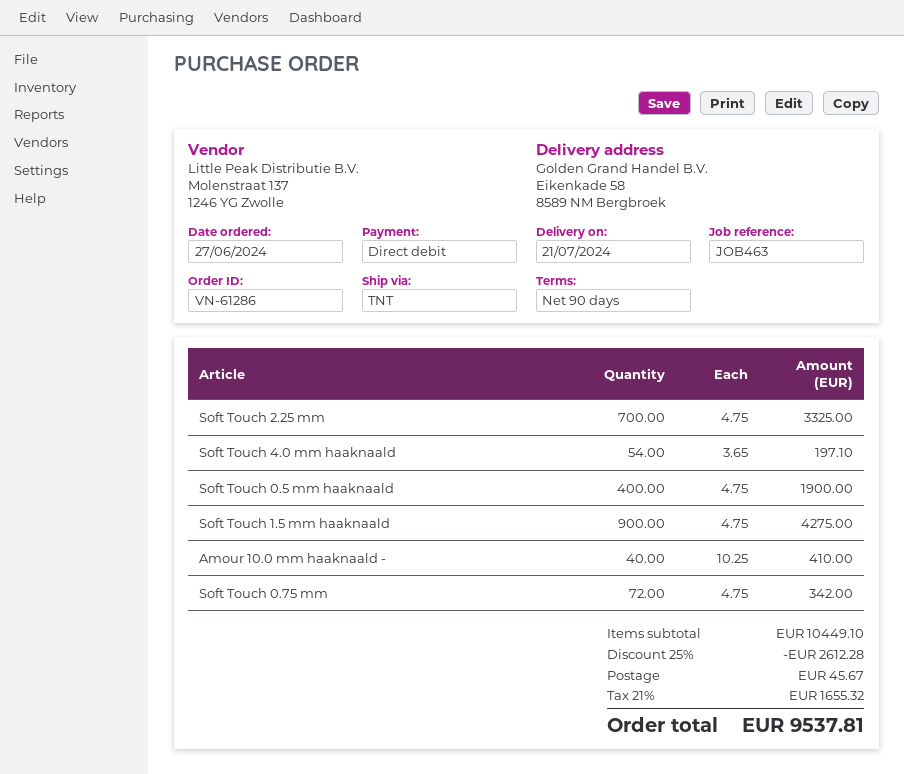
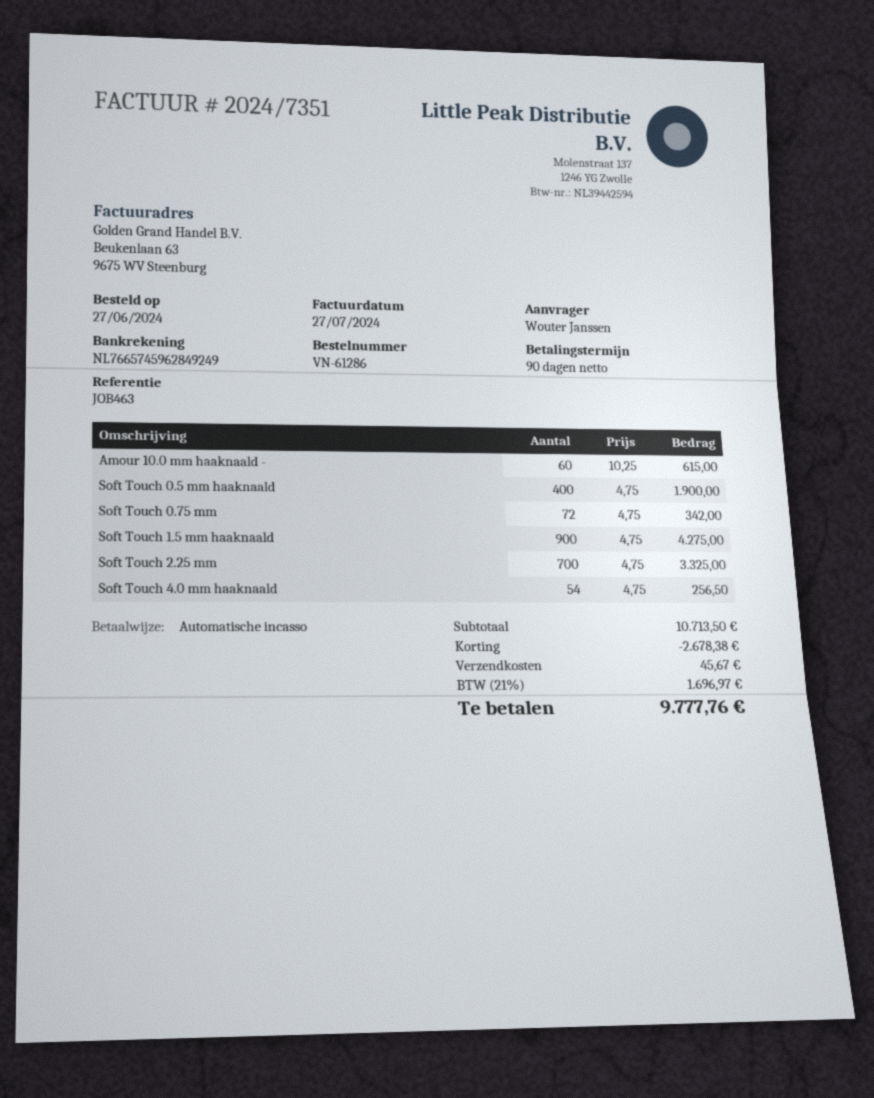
Soft Touch 4.0 mm haaknaald: 54 x 3.65 = 197.10 -> 54 x 4.75 = 256.50
Amour 10.0 mm haaknaald -: 40 x 10.25 = 410.00 -> 60 x 10.25 = 615.00
subtotal: 10449.10 -> 10713.50
discount: 2612.28 -> 2678.38
tax: 21% = 1655.32 -> 21% = 1696.97
total: 9537.81 -> 9777.76

